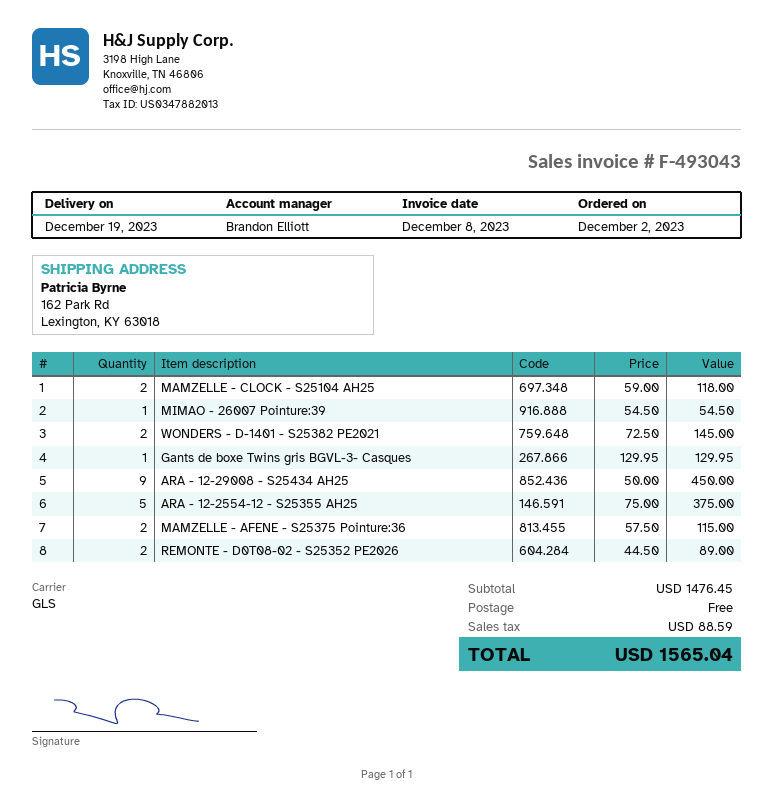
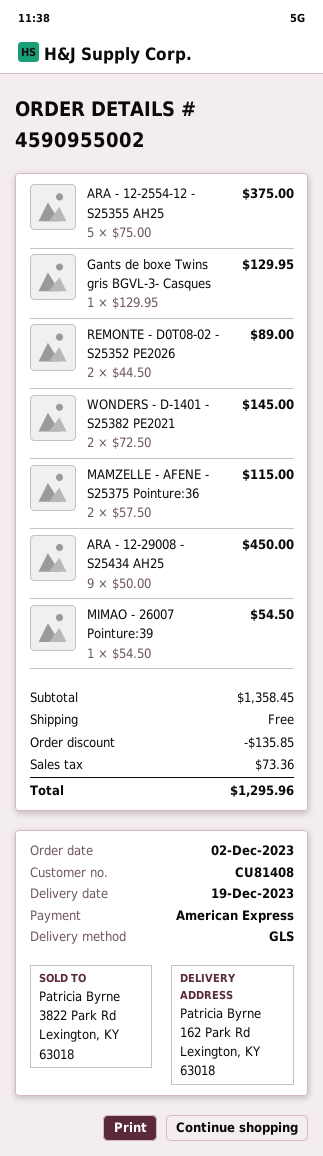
MAMZELLE - CLOCK - S25104 AH25: 2 x 59.00 = 118.00 -> none
subtotal: 1476.45 -> 1358.45
discount: none -> 135.85
tax: 88.59 -> 73.36
total: 1565.04 -> 1295.96

